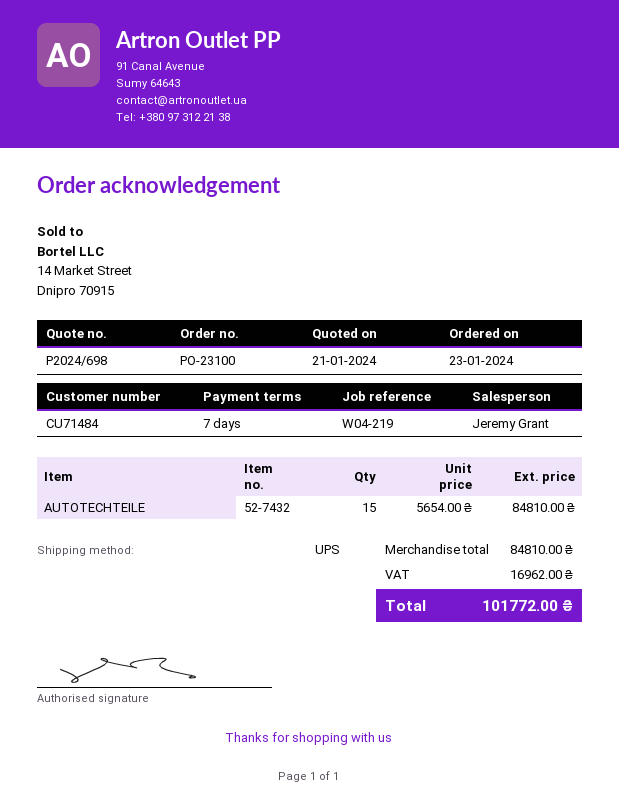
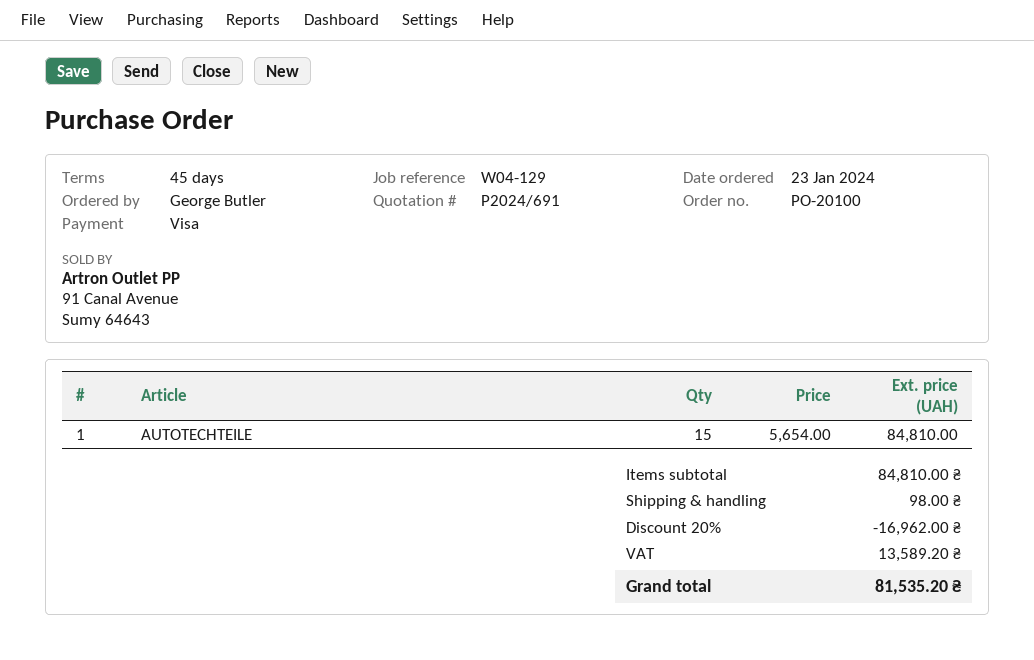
quote number: P2024/698 -> P2024/691
order number: PO-23100 -> PO-20100
payment terms: 7 days -> 45 days
reference: W04-219 -> W04-129
discount: none -> 20% = 16962.00
shipping: none -> 98.00
tax: 16962.00 -> 13589.20
total: 101772.00 -> 81535.20

